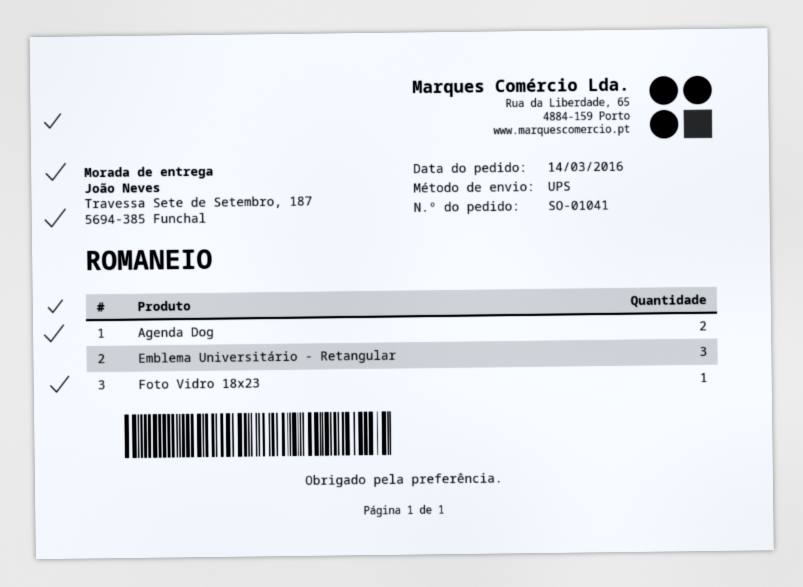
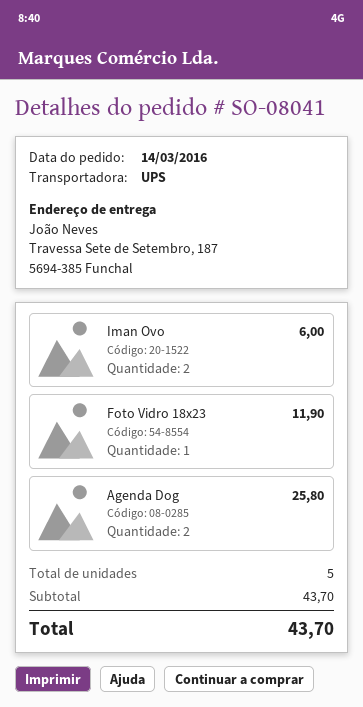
order number: SO-01041 -> SO-08041
Emblema Universitário - Retangular: 3 -> none
Iman Ovo: none -> 2

